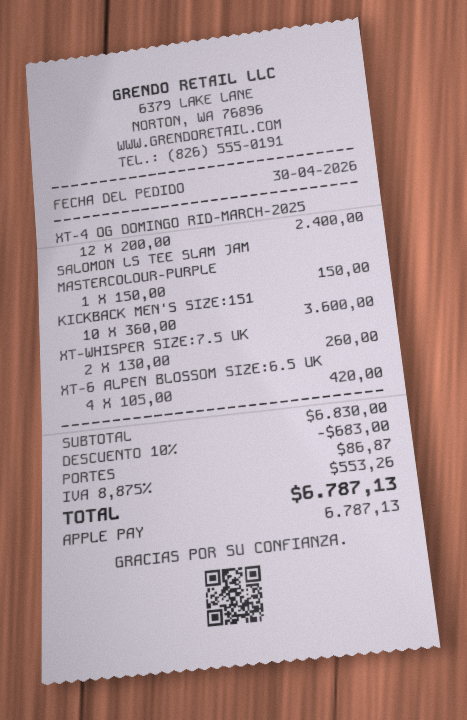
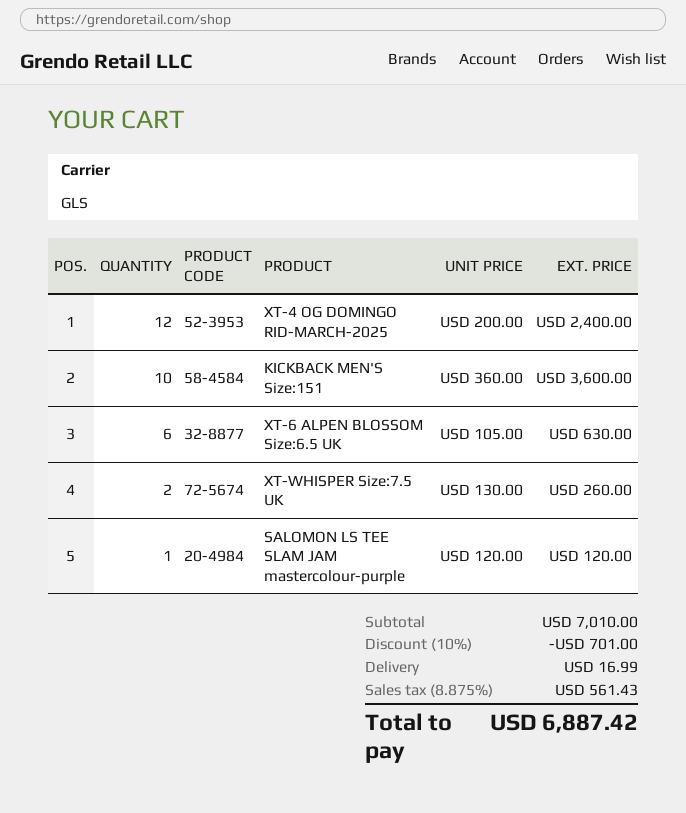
SALOMON LS TEE SLAM JAM MASTERCOLOUR-PURPLE: 1 x 150.00 = 150.00 -> 1 x 120.00 = 120.00
XT-6 ALPEN BLOSSOM SIZE:6.5 UK: 4 x 105.00 = 420.00 -> 6 x 105.00 = 630.00
subtotal: 6830.00 -> 7010.00
discount: 10% = 683.00 -> 10% = 701.00
shipping: 86.87 -> 16.99
tax: 8.875% = 553.26 -> 8.875% = 561.43
total: 6787.13 -> 6887.42

